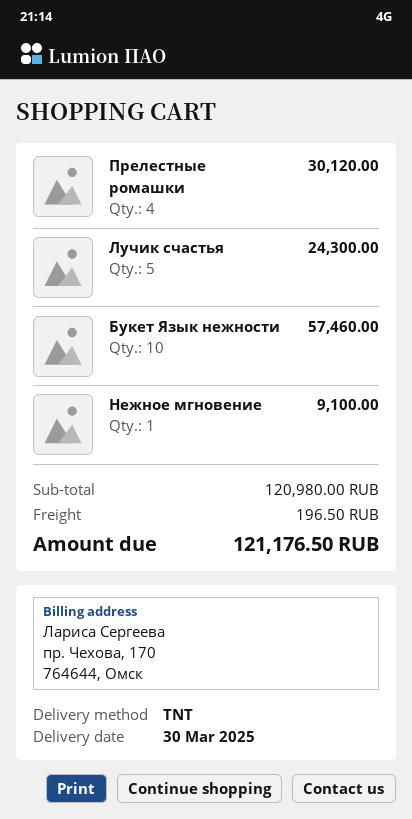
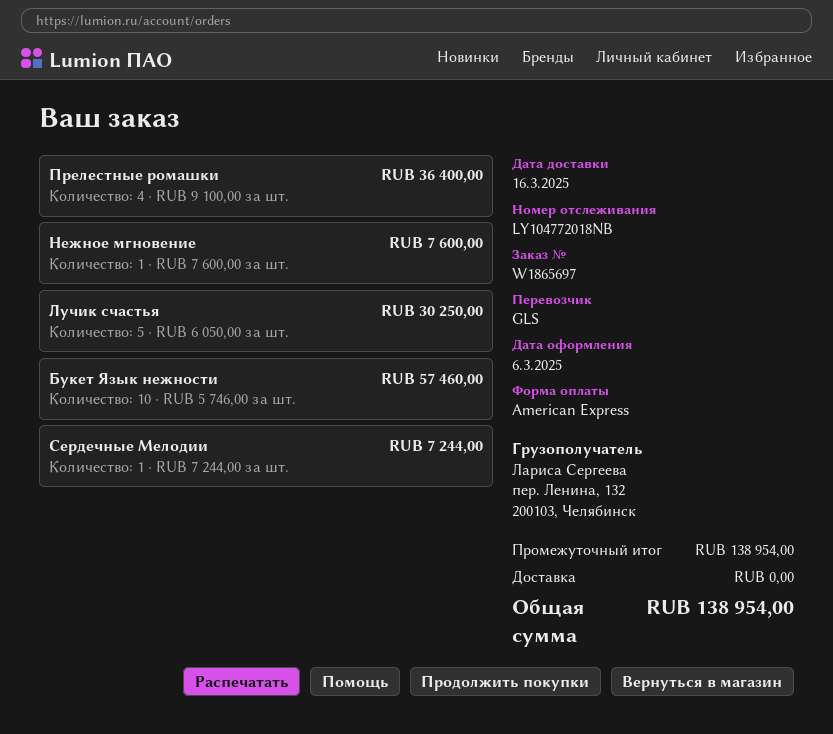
delivery date: 2025-03-30 -> 2025-03-16
shipping method: TNT -> GLS
Прелестные ромашки: 4 for 30120.00 -> 4 for 36400.00
Лучик счастья: 5 for 24300.00 -> 5 for 30250.00
Нежное мгновение: 1 for 9100.00 -> 1 for 7600.00
Сердечные Мелодии: none -> 1 for 7244.00
subtotal: 120980.00 -> 138954.00
shipping: 196.50 -> 0.00
total: 121176.50 -> 138954.00

